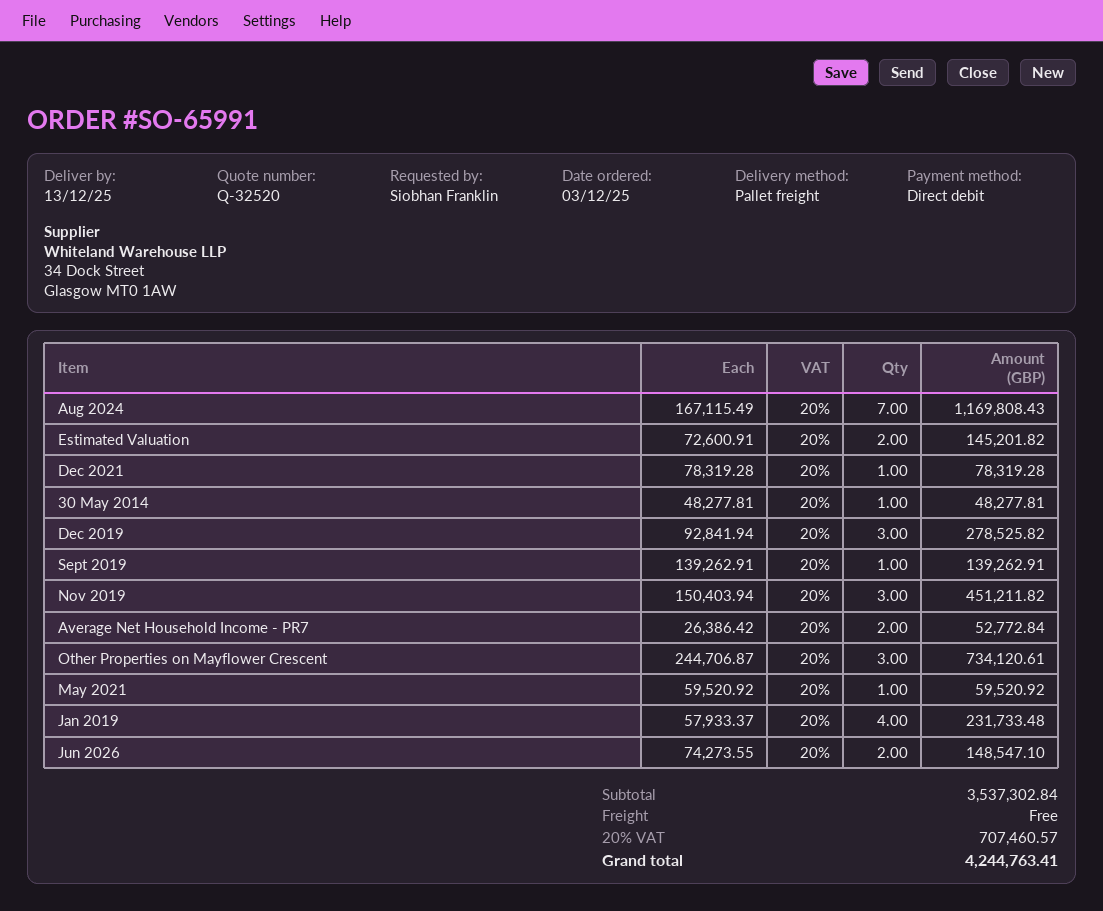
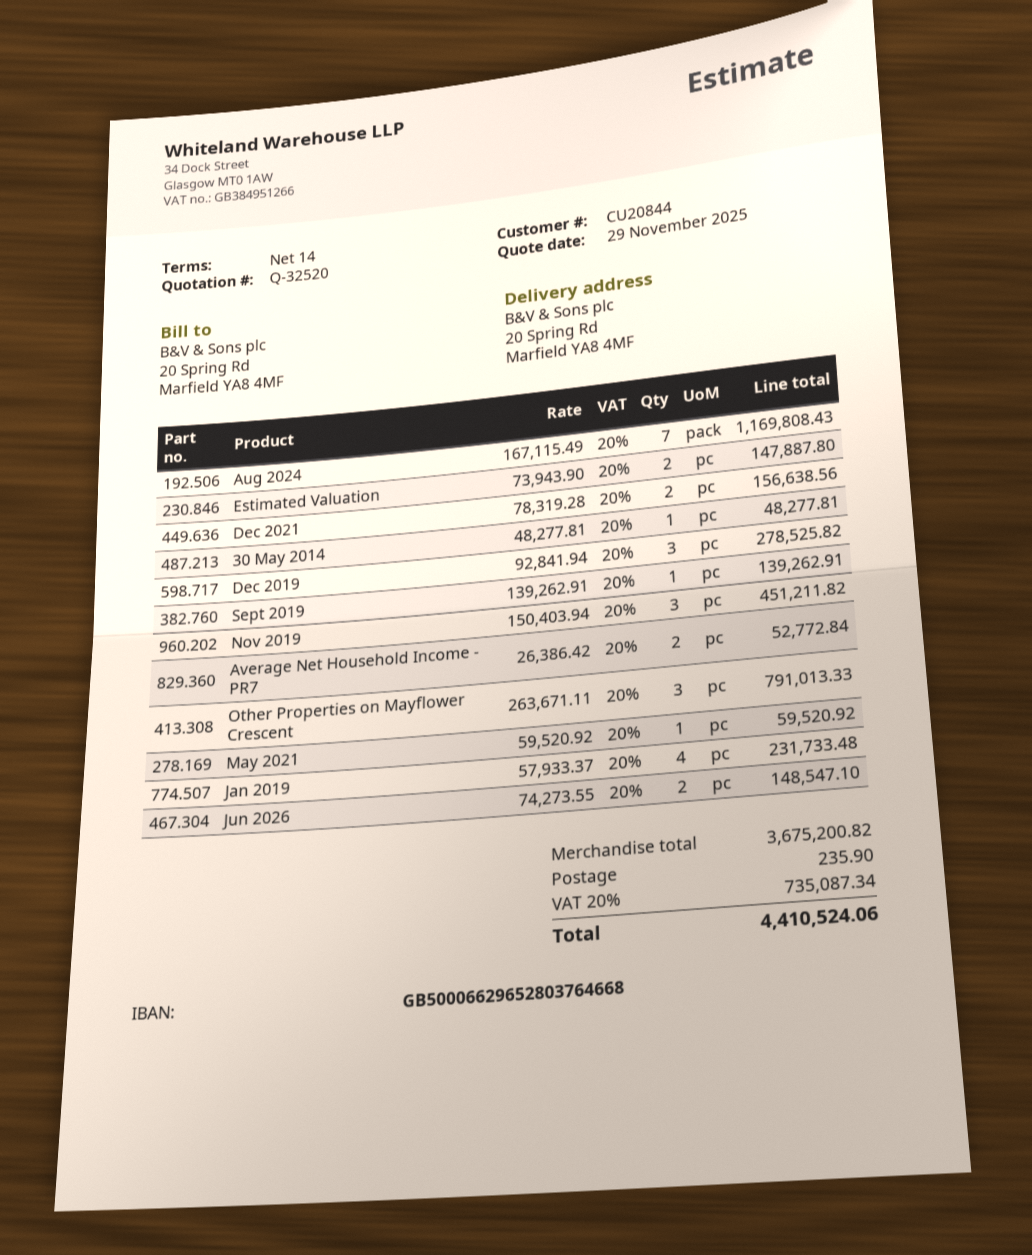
Estimated Valuation: 2 x 72600.91 = 145201.82 -> 2 x 73943.90 = 147887.80
Dec 2021: 1 x 78319.28 = 78319.28 -> 2 x 78319.28 = 156638.56
Other Properties on Mayflower Crescent: 3 x 244706.87 = 734120.61 -> 3 x 263671.11 = 791013.33
subtotal: 3537302.84 -> 3675200.82
shipping: 0.00 -> 235.90
tax: 20% = 707460.57 -> 20% = 735087.34
total: 4244763.41 -> 4410524.06

